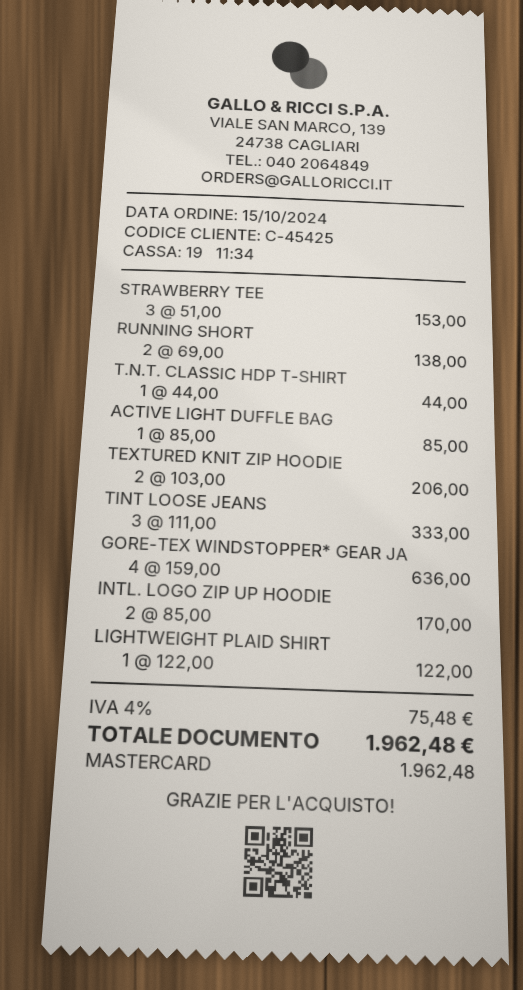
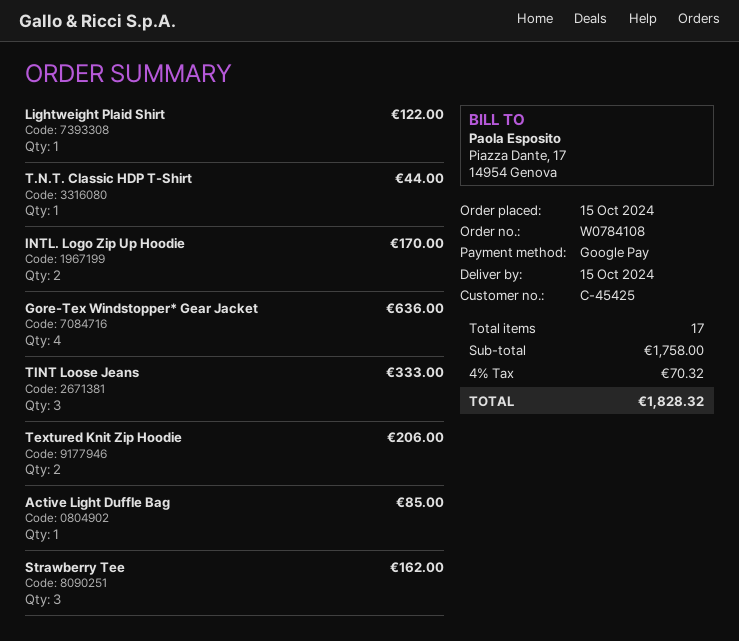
payment method: Mastercard -> Google Pay
STRAWBERRY TEE: 3 for 153.00 -> 3 for 162.00
RUNNING SHORT: 2 for 138.00 -> none
tax: 4% = 75.48 -> 4% = 70.32
total: 1962.48 -> 1828.32

